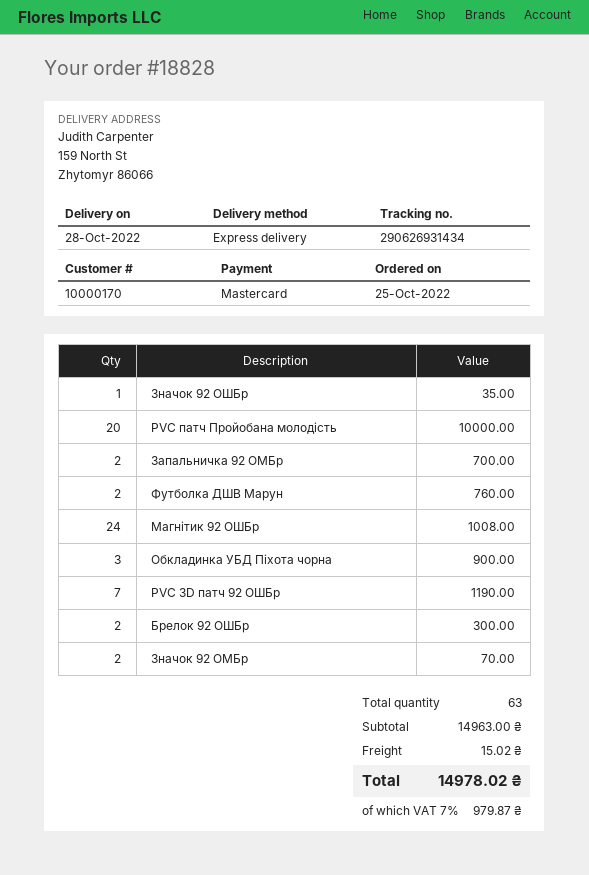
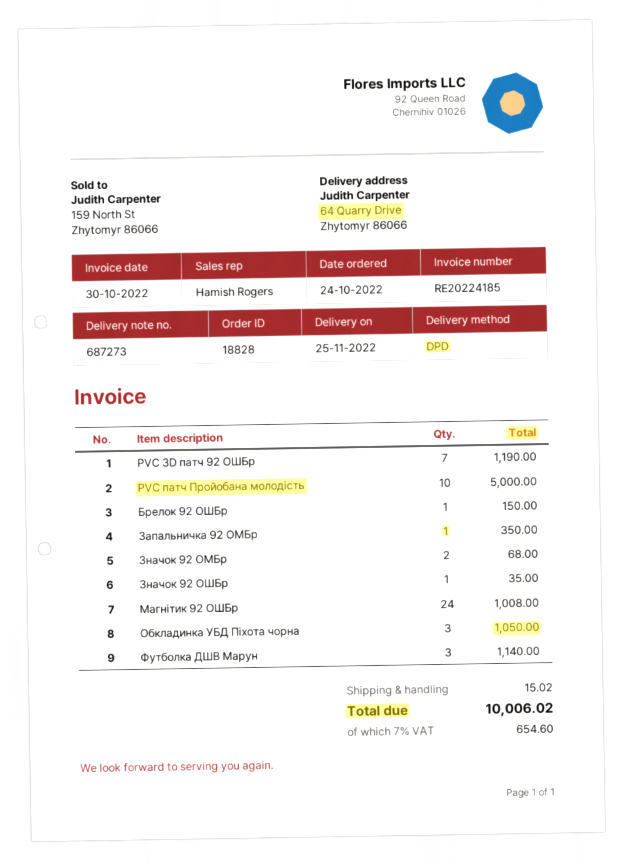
order date: 2022-10-25 -> 2022-10-24
delivery date: 2022-10-28 -> 2022-11-25
shipping method: express -> DPD
ship to: 159 North St, Zhytomyr 86066 -> 64 Quarry Drive, Zhytomyr 86066
PVC патч Пройобана молодість: 20 for 10000.00 -> 10 for 5000.00
Запальничка 92 ОМБр: 2 for 700.00 -> 1 for 350.00
Футболка ДШВ Марун: 2 for 760.00 -> 3 for 1140.00
Обкладинка УБД Піхота чорна: 3 for 900.00 -> 3 for 1050.00
Брелок 92 ОШБр: 2 for 300.00 -> 1 for 150.00
Значок 92 ОМБр: 2 for 70.00 -> 2 for 68.00
tax: 7% = 979.87 -> 7% = 654.60
total: 14978.02 -> 10006.02

